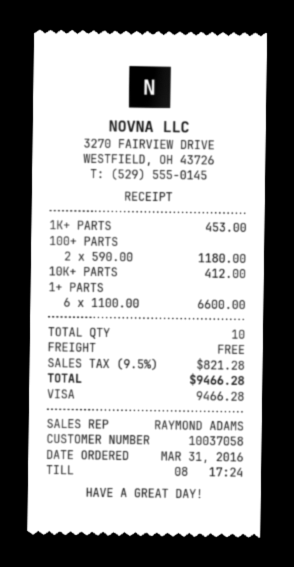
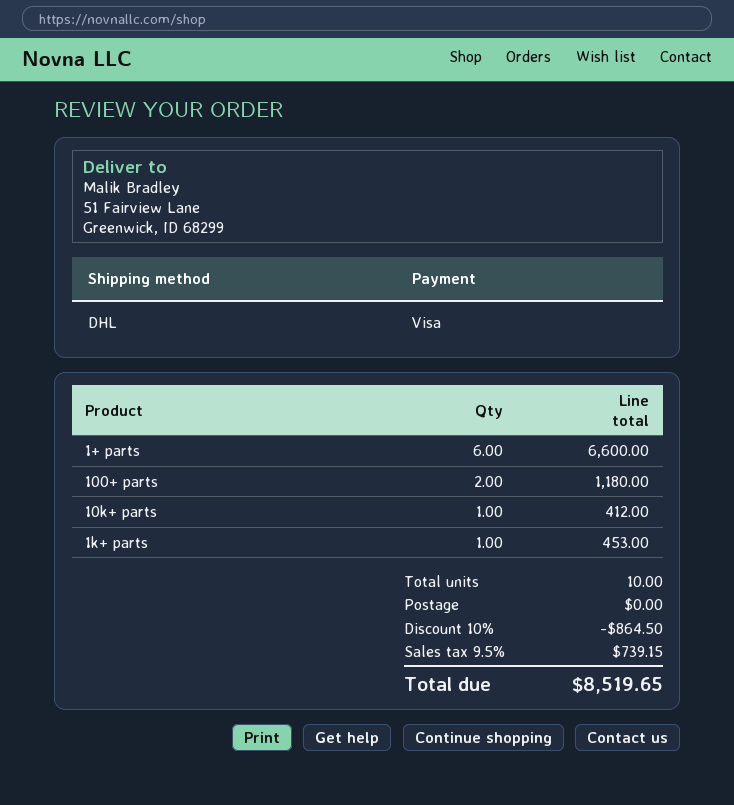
discount: none -> 10% = 864.50
tax: 9.5% = 821.28 -> 9.5% = 739.15
total: 9466.28 -> 8519.65

